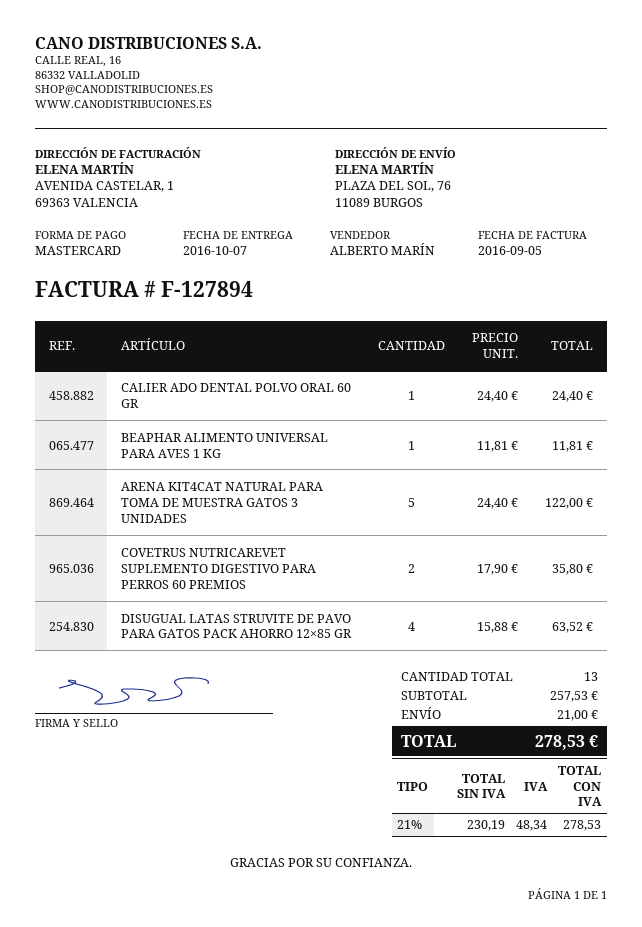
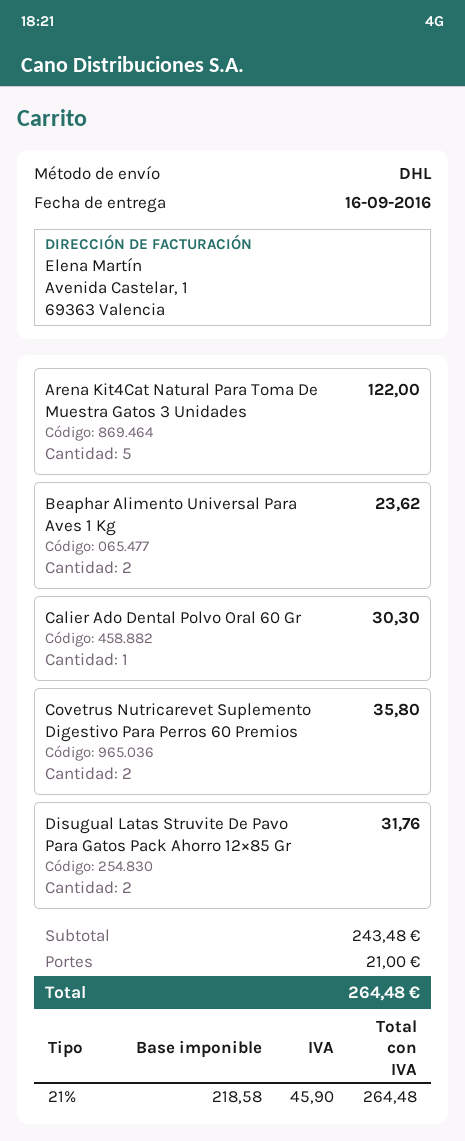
delivery date: 2016-10-07 -> 2016-09-16
CALIER ADO DENTAL POLVO ORAL 60 GR: 1 for 24.40 -> 1 for 30.30
BEAPHAR ALIMENTO UNIVERSAL PARA AVES 1 KG: 1 for 11.81 -> 2 for 23.62
DISUGUAL LATAS STRUVITE DE PAVO PARA GATOS PACK AHORRO 12×85 GR: 4 for 63.52 -> 2 for 31.76
subtotal: 257.53 -> 243.48
net: 230.19 -> 218.58
tax: 21% = 48.34 -> 21% = 45.90
total: 278.53 -> 264.48

